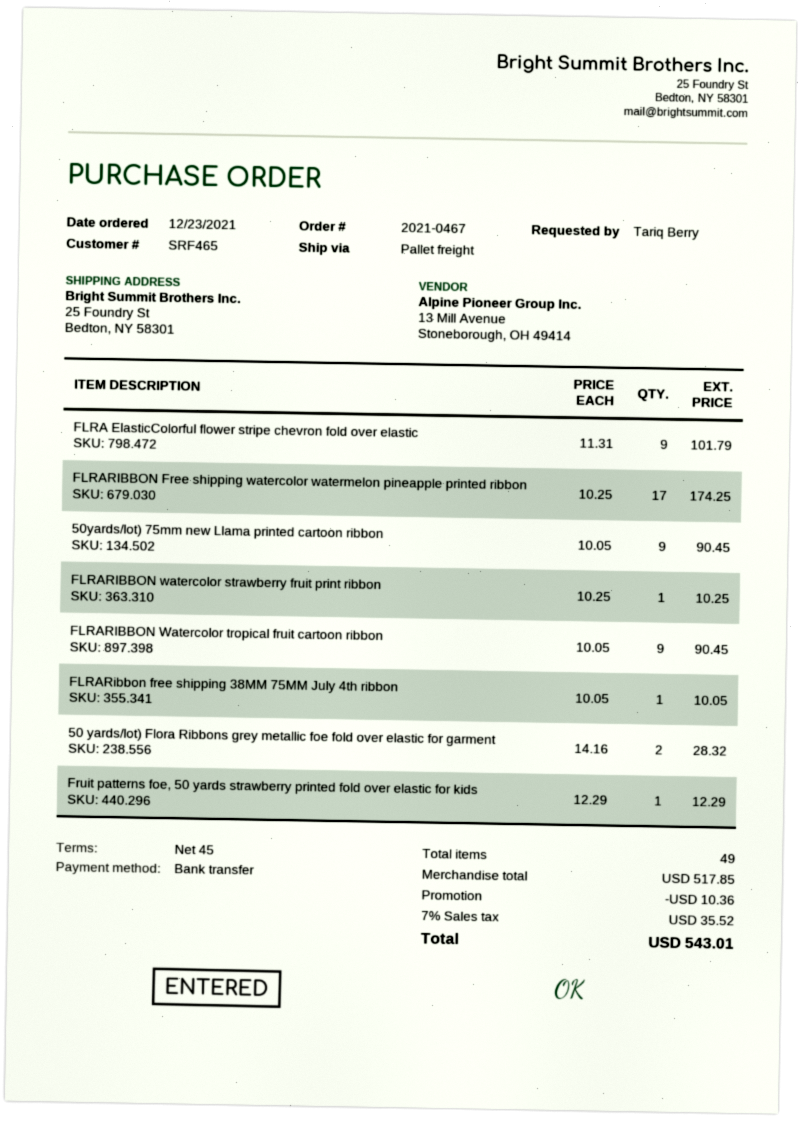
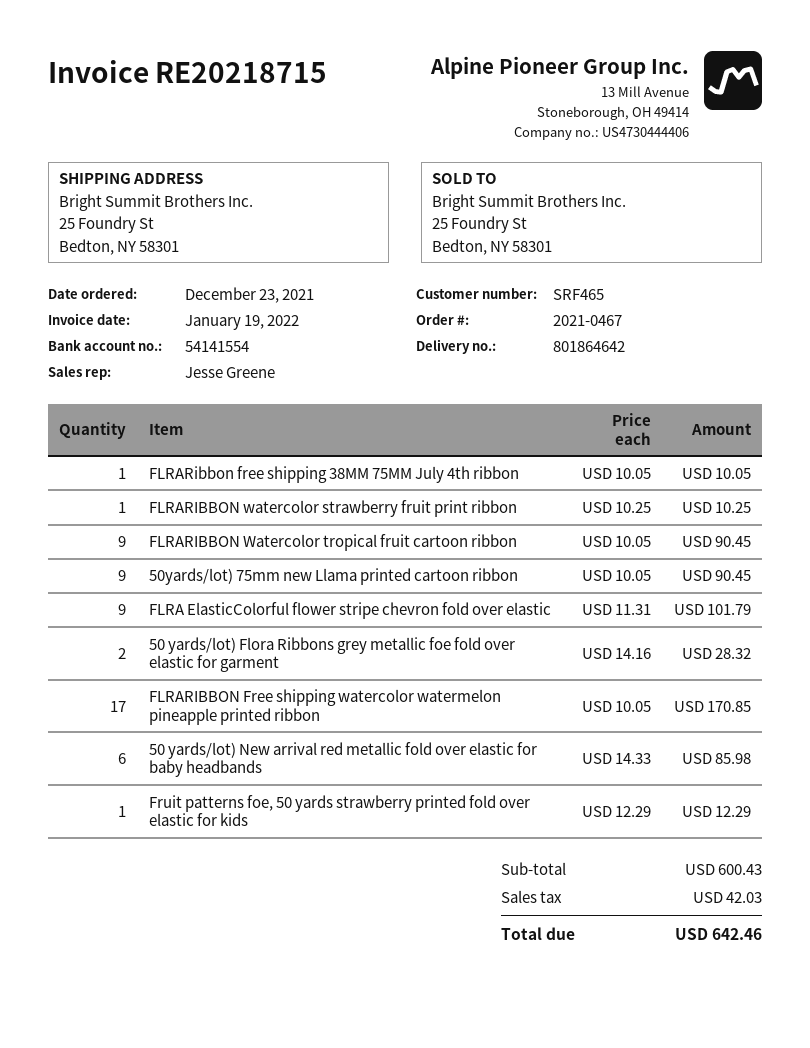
FLRARIBBON Free shipping watercolor watermelon pineapple printed ribbon: 17 x 10.25 = 174.25 -> 17 x 10.05 = 170.85
50 yards/lot) New arrival red metallic fold over elastic for baby headbands: none -> 6 x 14.33 = 85.98
subtotal: 517.85 -> 600.43
discount: 10.36 -> none
tax: 35.52 -> 42.03
total: 543.01 -> 642.46

